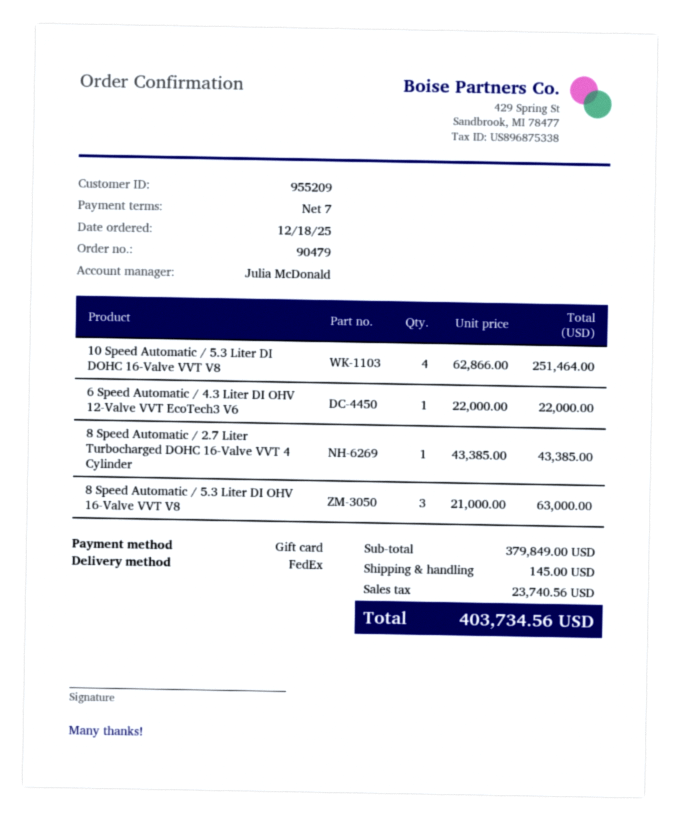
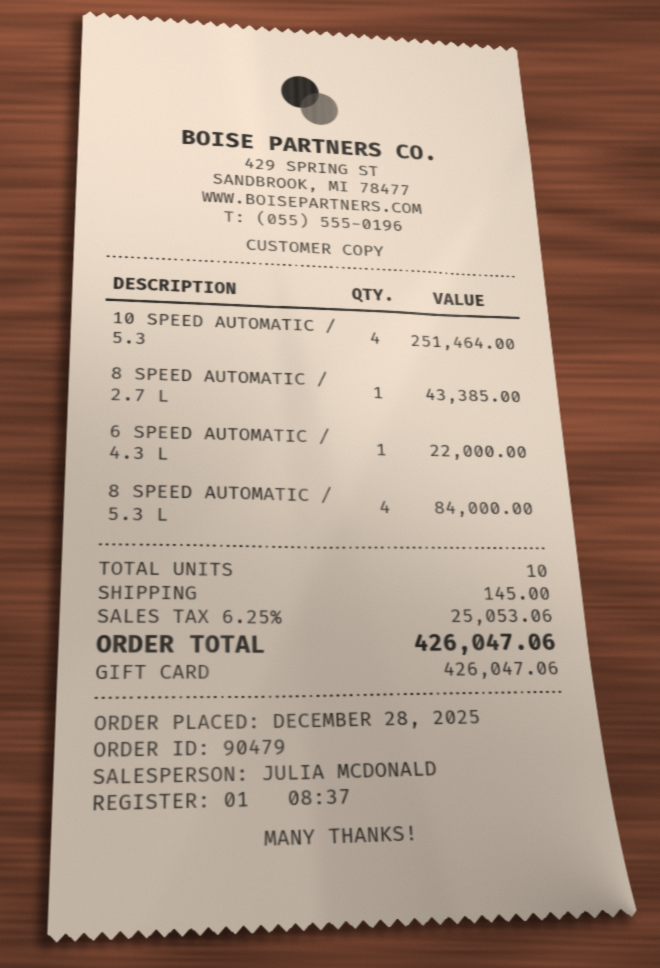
order date: 2025-12-18 -> 2025-12-28
8 Speed Automatic / 5.3 Liter DI OHV 16-Valve VVT V8: 3 for 63000.00 -> 4 for 84000.00
tax: 23740.56 -> 25053.06
total: 403734.56 -> 426047.06

